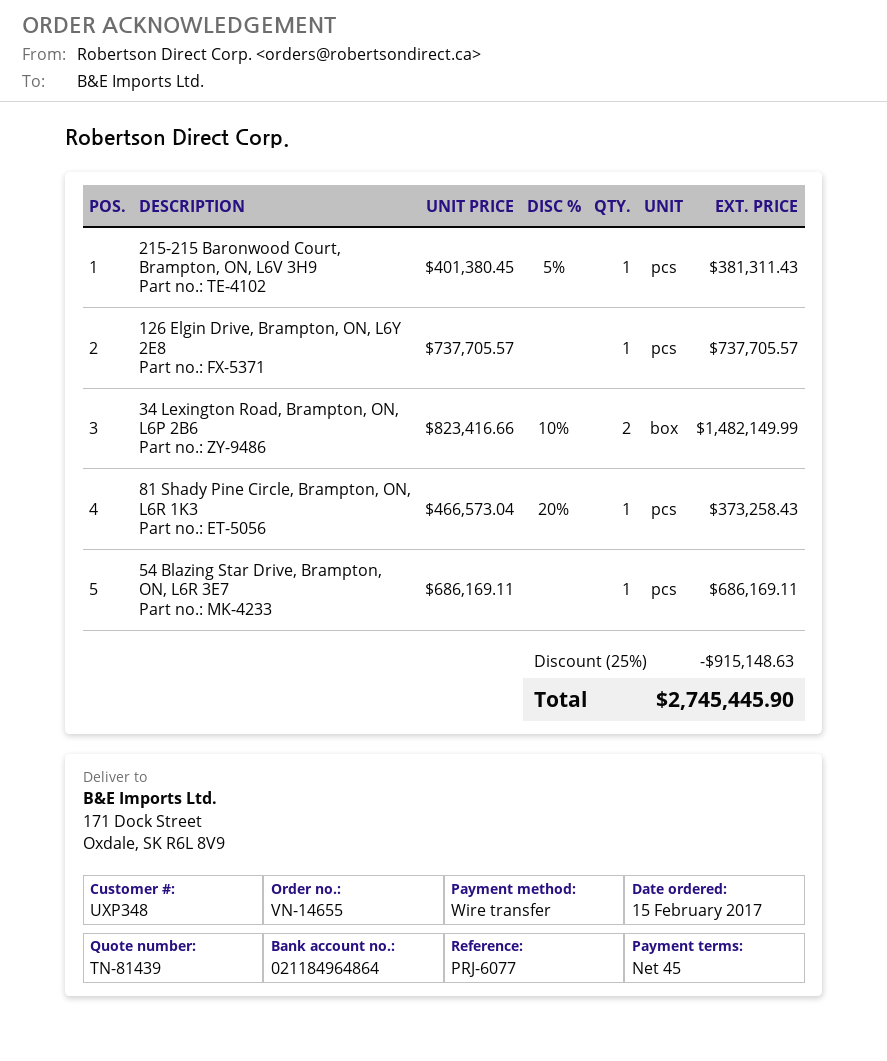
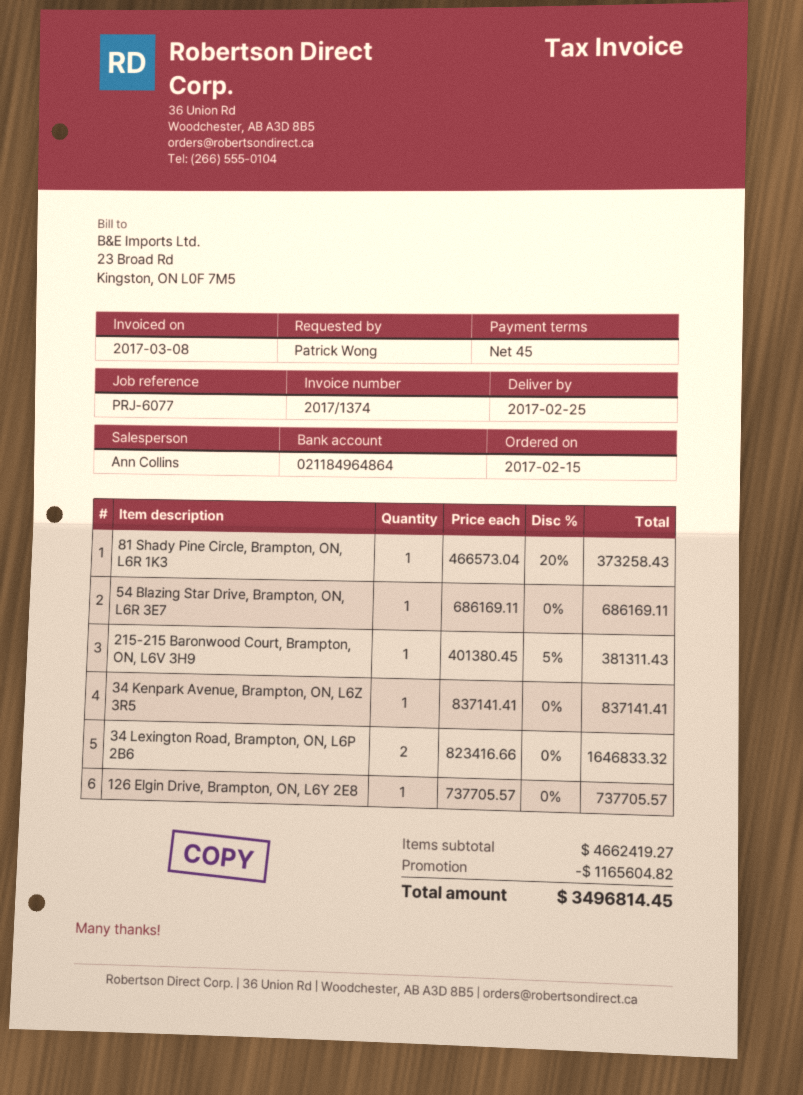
34 Lexington Road, Brampton, ON, L6P 2B6: 2 x 823416.66 - 10% = 1482149.99 -> 2 x 823416.66 = 1646833.32
34 Kenpark Avenue, Brampton, ON, L6Z 3R5: none -> 1 x 837141.41 = 837141.41
discount: 915148.63 -> 1165604.82
total: 2745445.90 -> 3496814.45

